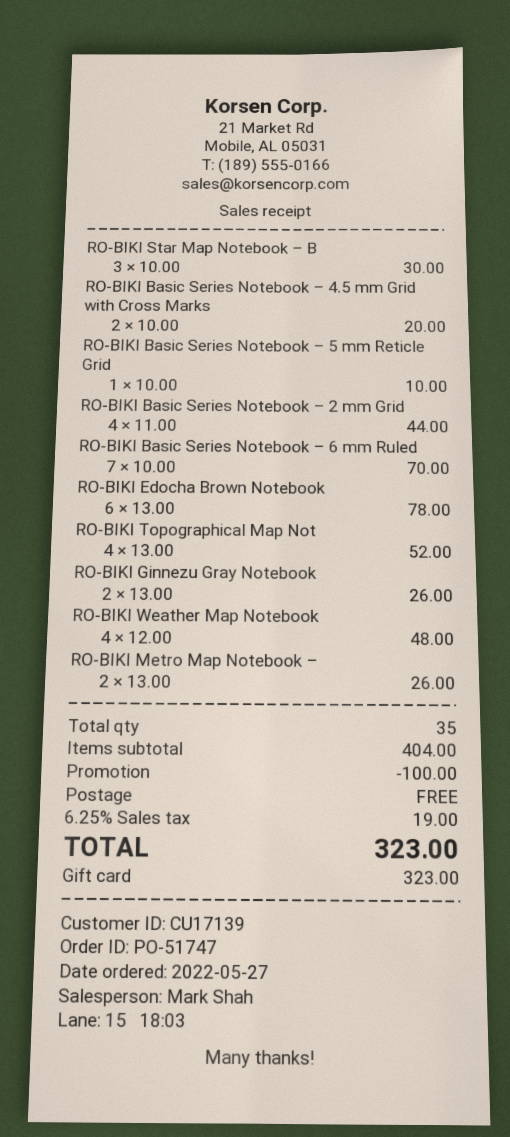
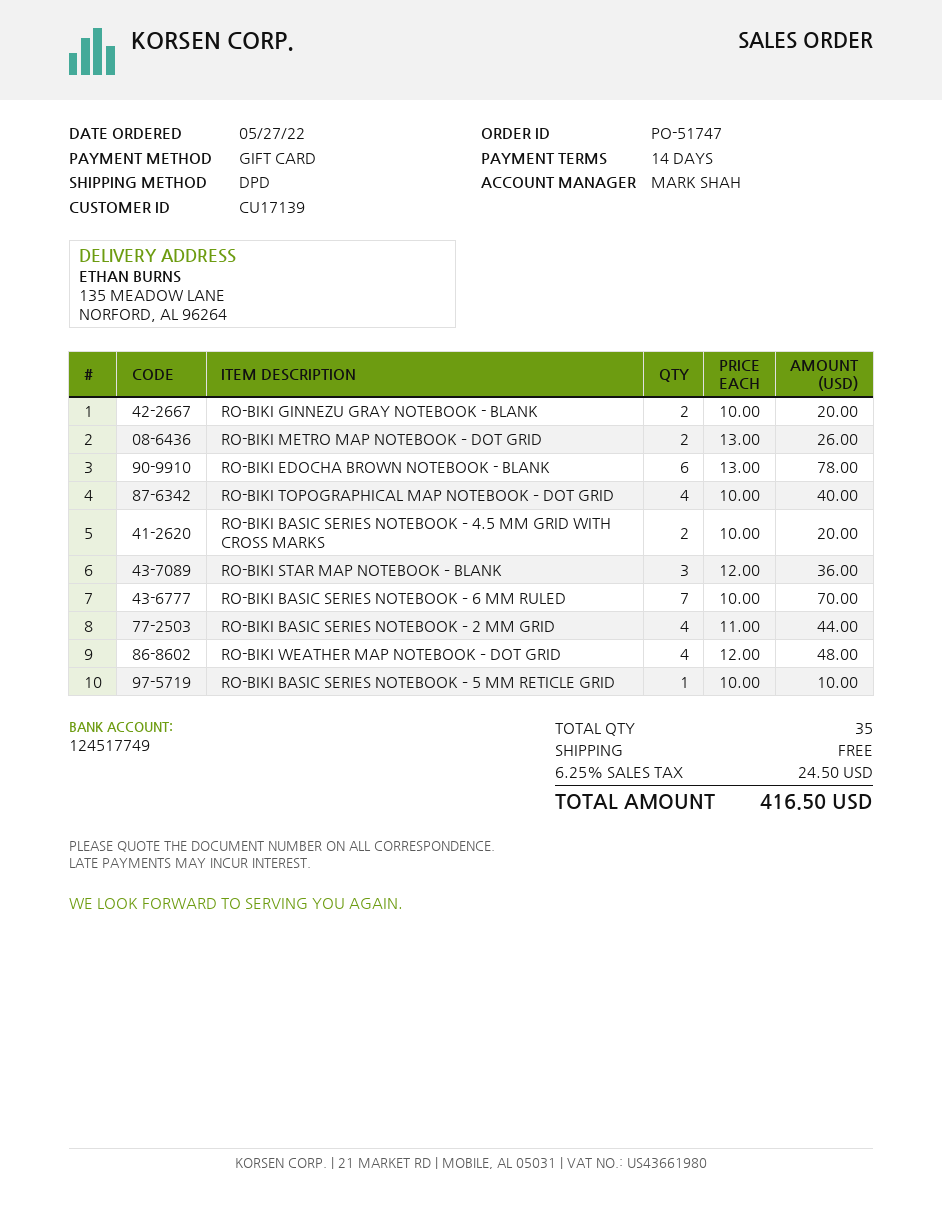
RO-BIKI Star Map Notebook – B: 3 x 10.00 = 30.00 -> 3 x 12.00 = 36.00
RO-BIKI Topographical Map Not: 4 x 13.00 = 52.00 -> 4 x 10.00 = 40.00
RO-BIKI Ginnezu Gray Notebook: 2 x 13.00 = 26.00 -> 2 x 10.00 = 20.00
discount: 100.00 -> none
tax: 6.25% = 19.00 -> 6.25% = 24.50
total: 323.00 -> 416.50

